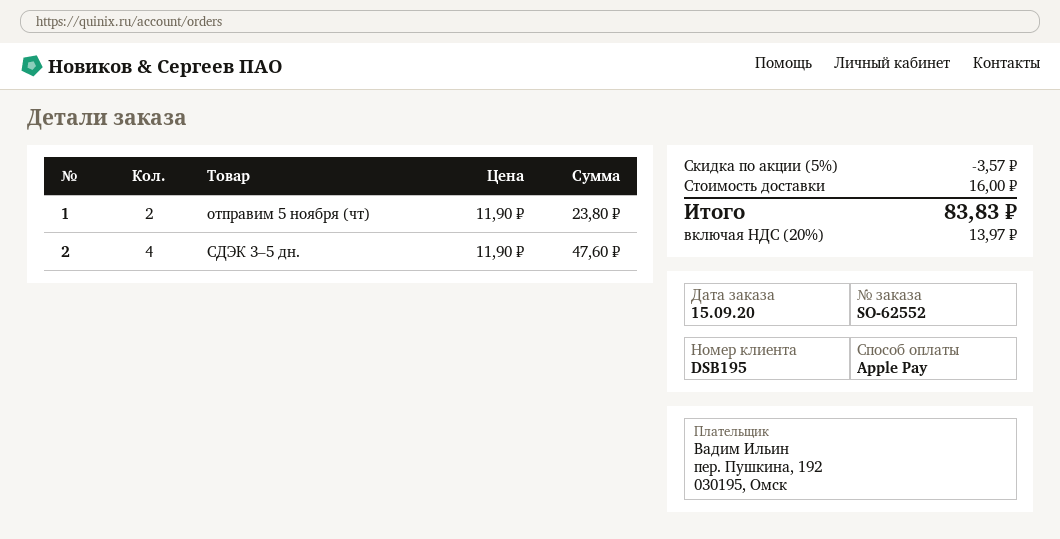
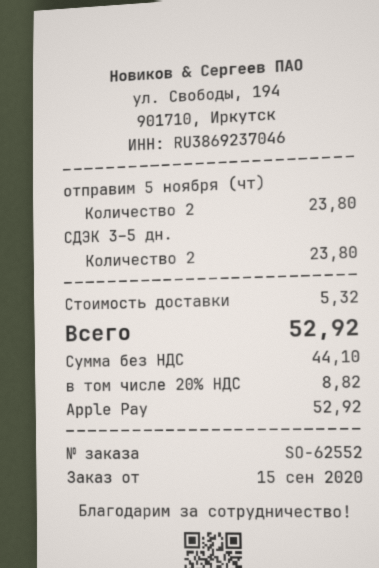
СДЭК 3–5 дн.: 4 for 47.60 -> 2 for 23.80
discount: 5% = 3.57 -> none
shipping: 16.00 -> 5.32
tax: 20% = 13.97 -> 20% = 8.82
total: 83.83 -> 52.92

